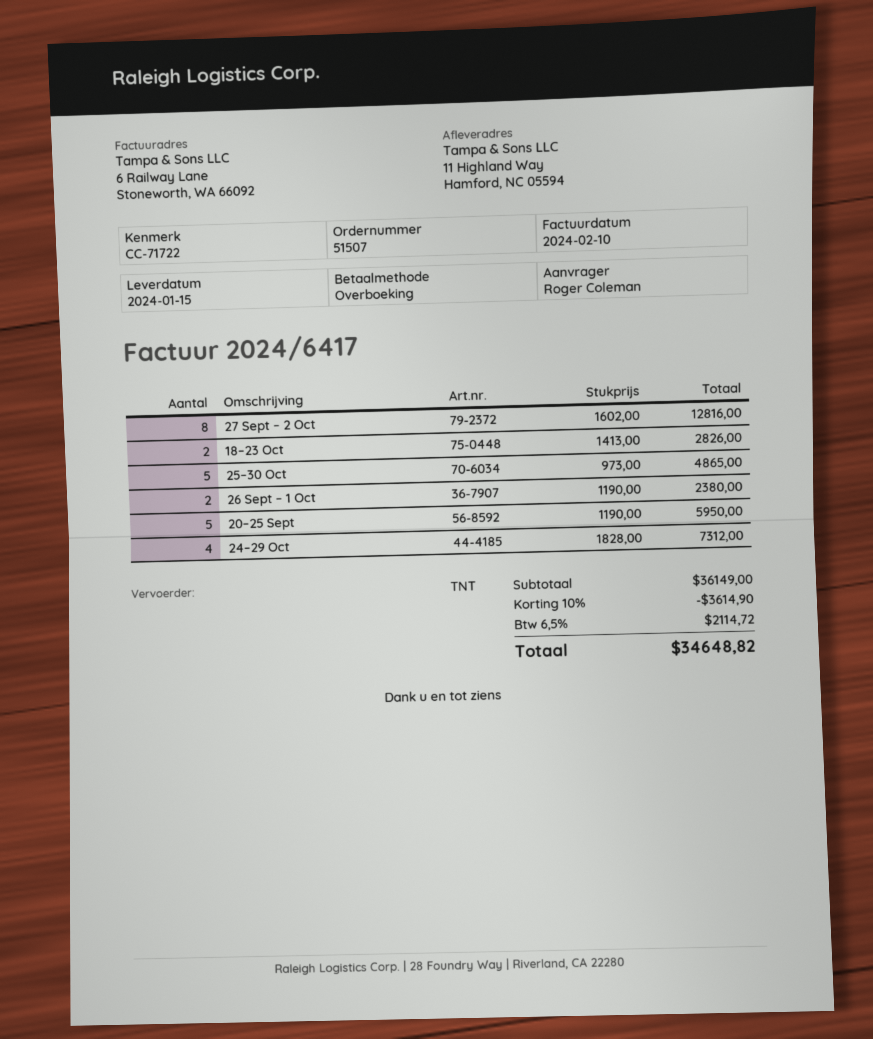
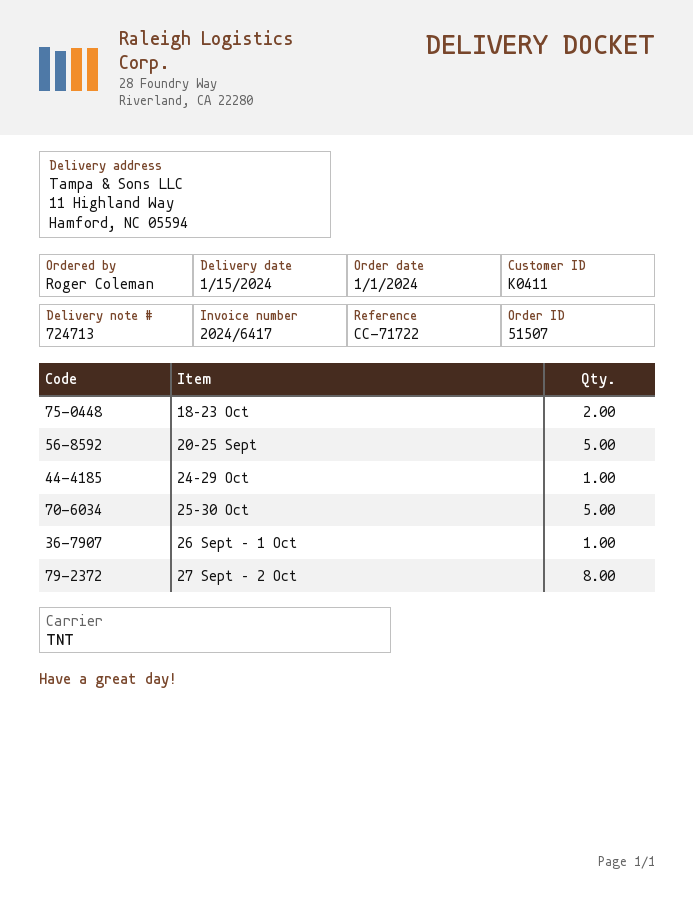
26 Sept – 1 Oct: 2 -> 1
24–29 Oct: 4 -> 1

